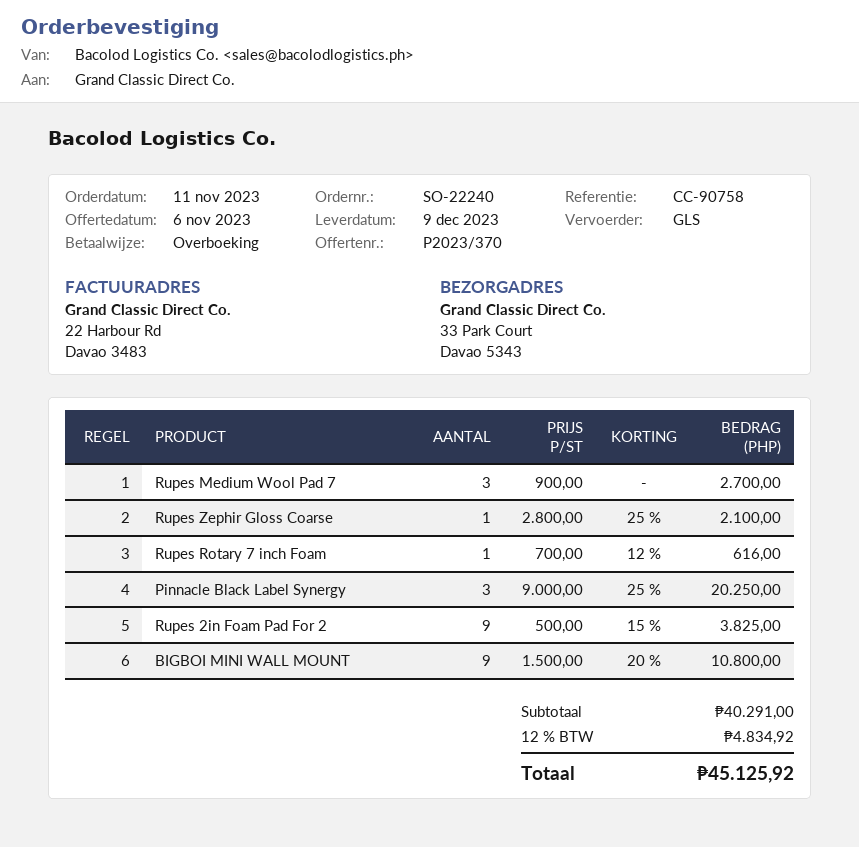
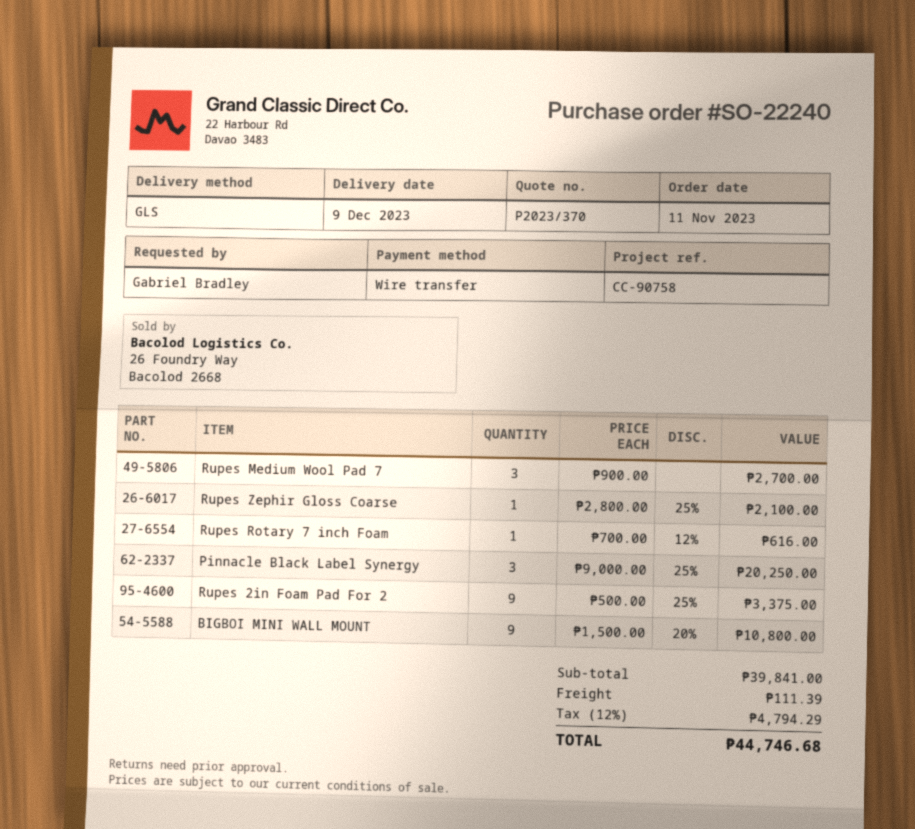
Rupes 2in Foam Pad For 2: 9 x 500.00 - 15% = 3825.00 -> 9 x 500.00 - 25% = 3375.00
subtotal: 40291.00 -> 39841.00
shipping: none -> 111.39
tax: 12% = 4834.92 -> 12% = 4794.29
total: 45125.92 -> 44746.68

